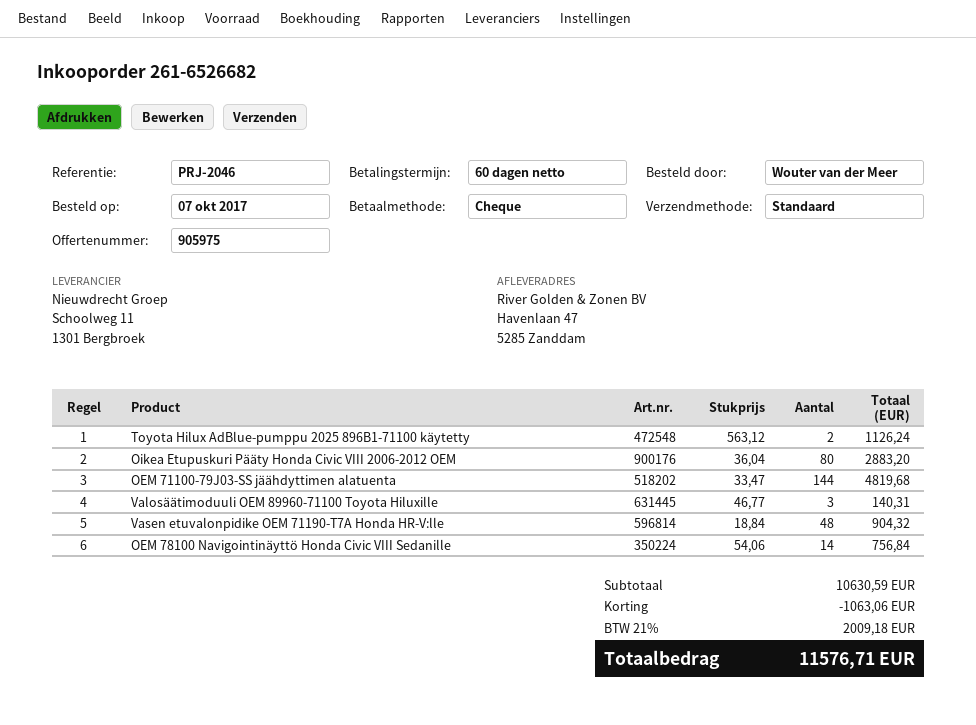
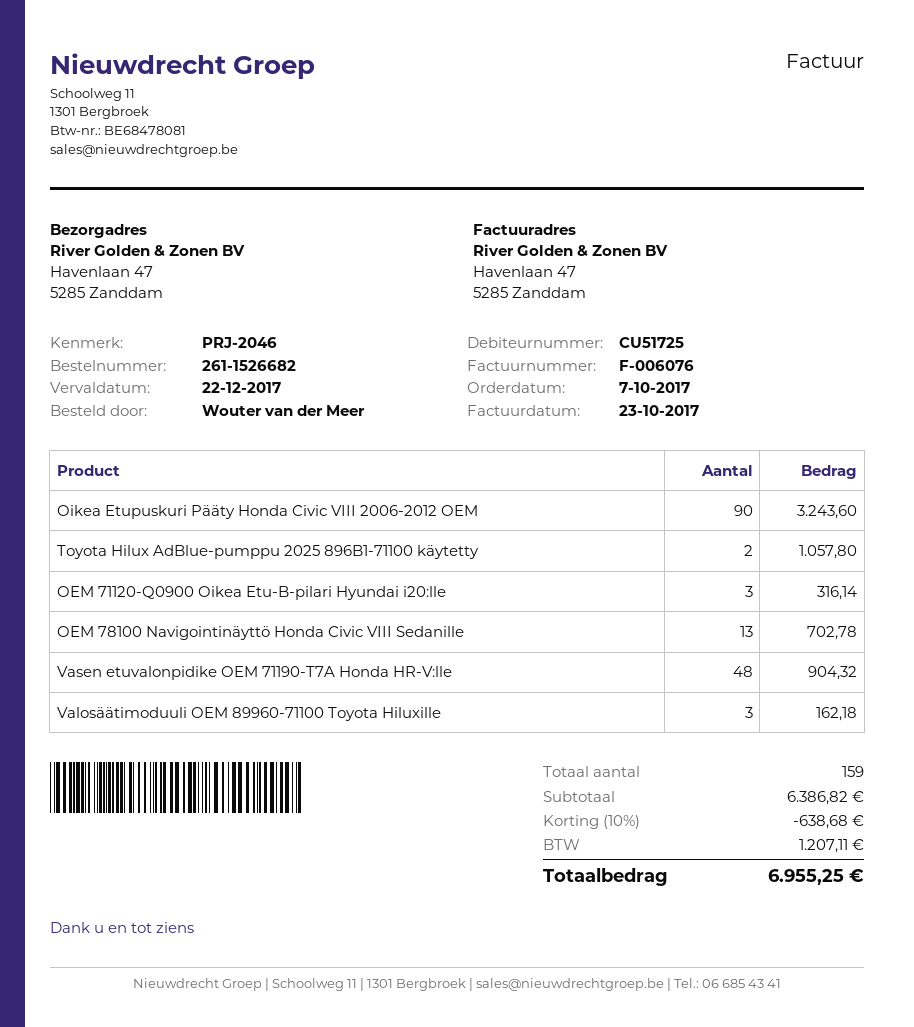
order number: 261-6526682 -> 261-1526682
Toyota Hilux AdBlue-pumppu 2025 896B1-71100 käytetty: 2 for 1126.24 -> 2 for 1057.80
Oikea Etupuskuri Pääty Honda Civic VIII 2006-2012 OEM: 80 for 2883.20 -> 90 for 3243.60
OEM 71100-79J03-SS jäähdyttimen alatuenta: 144 for 4819.68 -> none
Valosäätimoduuli OEM 89960-71100 Toyota Hiluxille: 3 for 140.31 -> 3 for 162.18
OEM 78100 Navigointinäyttö Honda Civic VIII Sedanille: 14 for 756.84 -> 13 for 702.78
OEM 71120-Q0900 Oikea Etu-B-pilari Hyundai i20:lle: none -> 3 for 316.14
subtotal: 10630.59 -> 6386.82
discount: 1063.06 -> 638.68
tax: 2009.18 -> 1207.11
total: 11576.71 -> 6955.25

